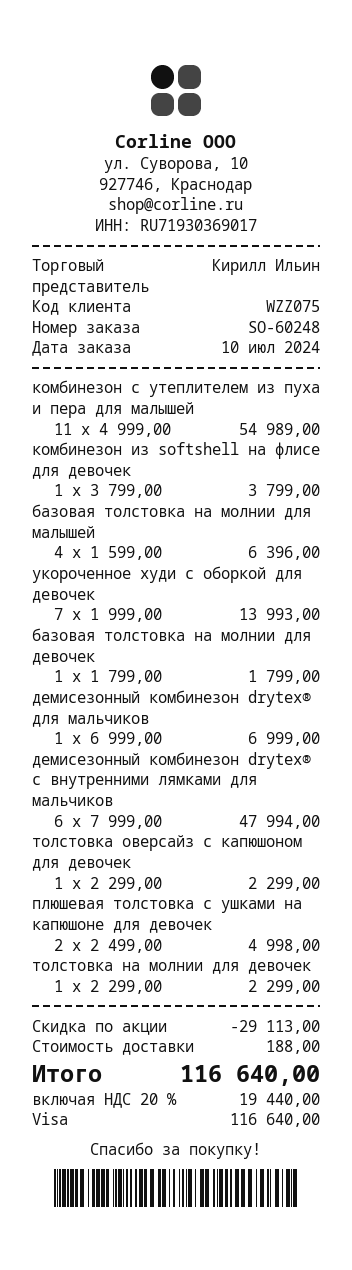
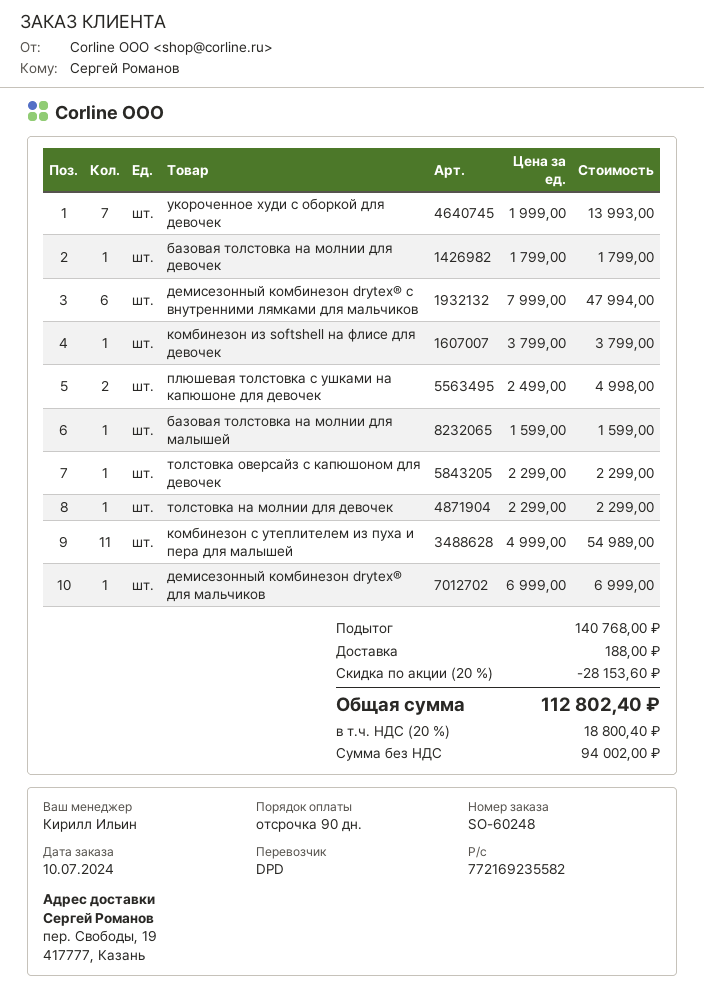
базовая толстовка на молнии для малышей: 4 x 1599.00 = 6396.00 -> 1 x 1599.00 = 1599.00
discount: 29113.00 -> 28153.60
tax: 20% = 19440.00 -> 20% = 18800.40
total: 116640.00 -> 112802.40

